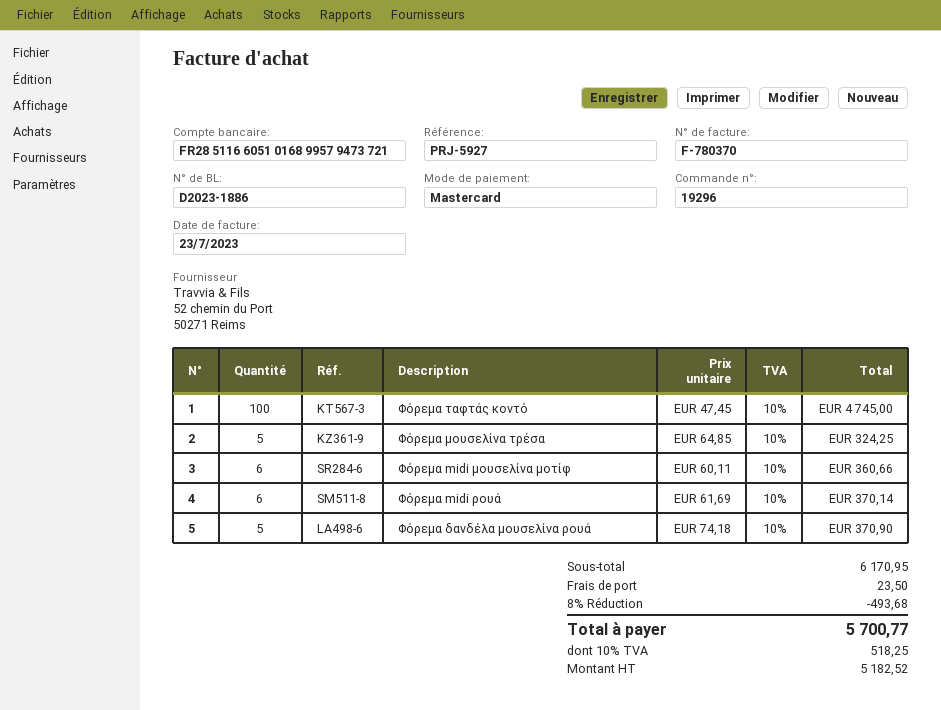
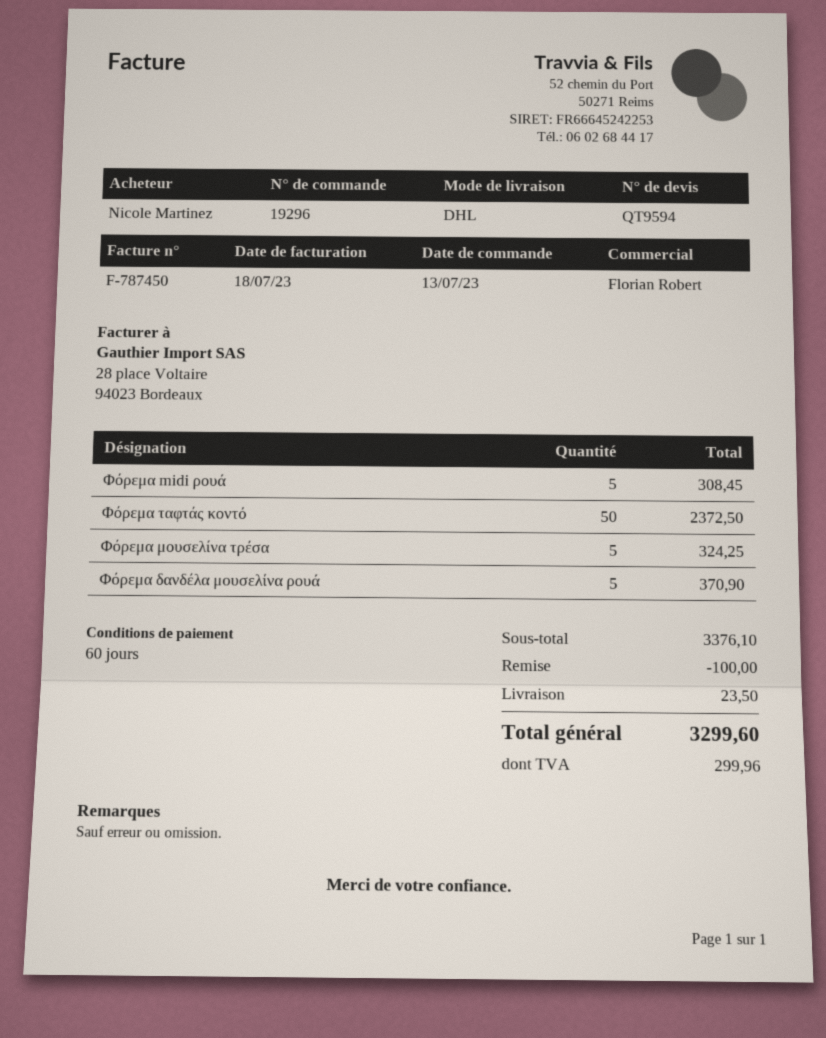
invoice number: F-780370 -> F-787450
invoice date: 2023-07-23 -> 2023-07-18
Φόρεμα ταφτάς κοντό: 100 for 4745.00 -> 50 for 2372.50
Φόρεμα midi μουσελίνα μοτίφ: 6 for 360.66 -> none
Φόρεμα midi ρουά: 6 for 370.14 -> 5 for 308.45
subtotal: 6170.95 -> 3376.10
discount: 493.68 -> 100.00
tax: 518.25 -> 299.96
total: 5700.77 -> 3299.60

